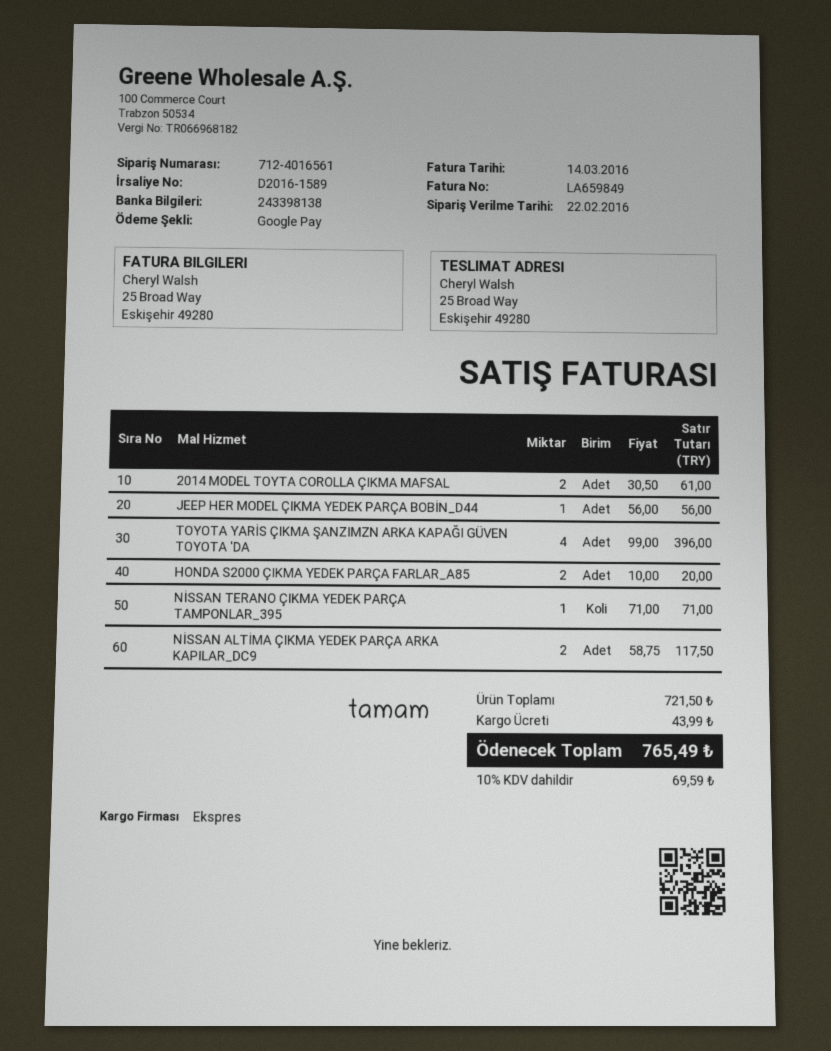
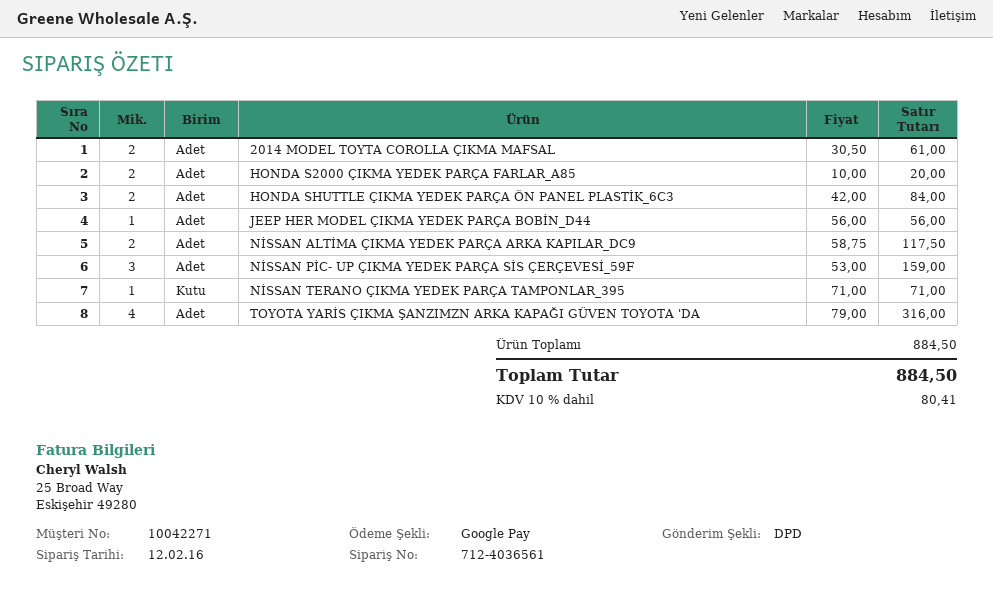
order number: 712-4016561 -> 712-4036561
order date: 2016-02-22 -> 2016-02-12
shipping method: express -> DPD
TOYOTA YARİS ÇIKMA ŞANZIMZN ARKA KAPAĞI GÜVEN TOYOTA 'DA: 4 x 99.00 = 396.00 -> 4 x 79.00 = 316.00
HONDA SHUTTLE ÇIKMA YEDEK PARÇA ÖN PANEL PLASTİK_6C3: none -> 2 x 42.00 = 84.00
NİSSAN PİC- UP ÇIKMA YEDEK PARÇA SİS ÇERÇEVESİ_59F: none -> 3 x 53.00 = 159.00
subtotal: 721.50 -> 884.50
shipping: 43.99 -> none
tax: 10% = 69.59 -> 10% = 80.41
total: 765.49 -> 884.50

